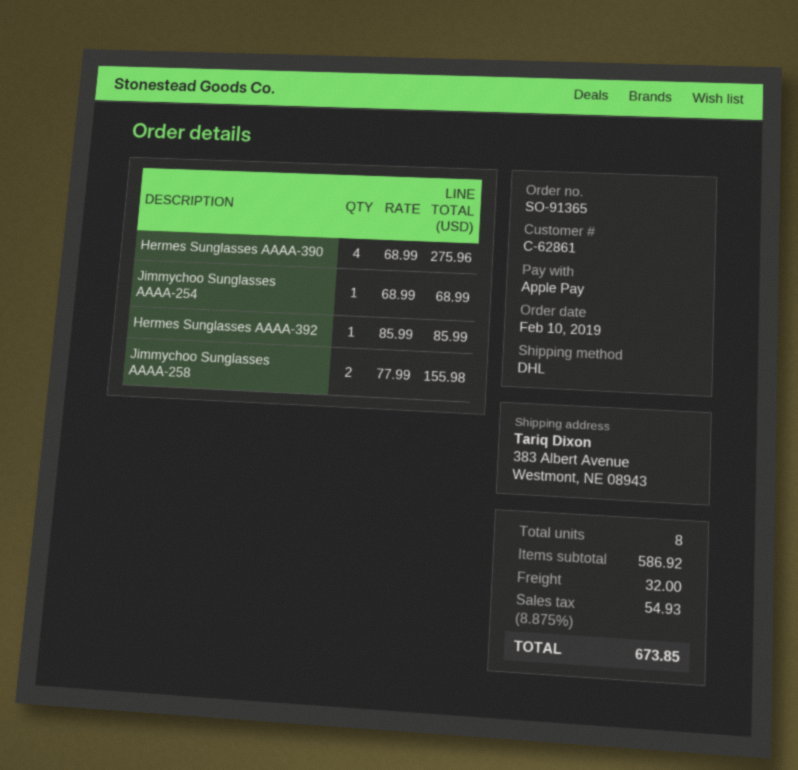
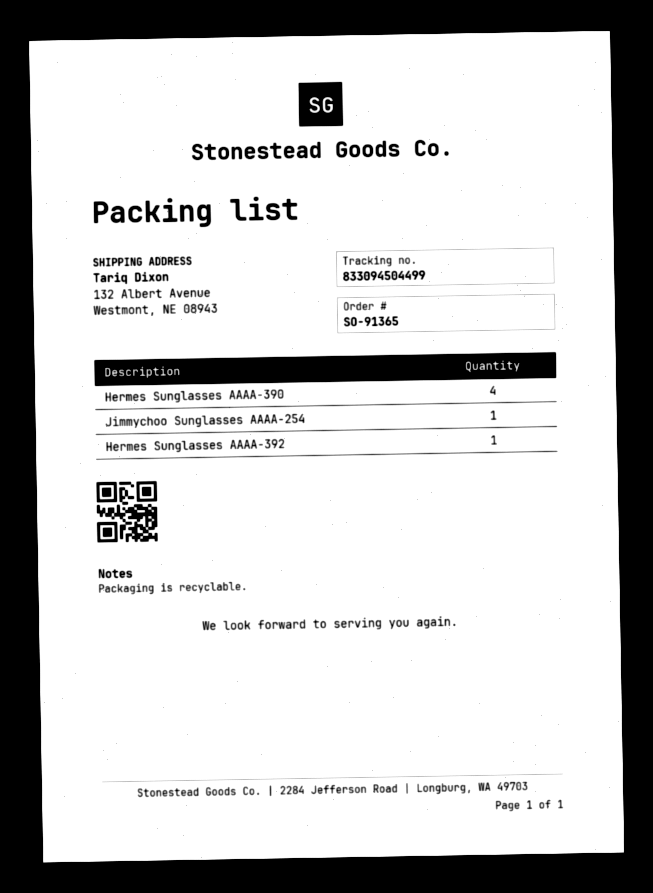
ship to: 383 Albert Avenue, Westmont, NE 08943 -> 132 Albert Avenue, Westmont, NE 08943
Jimmychoo Sunglasses AAAA-258: 2 -> none

